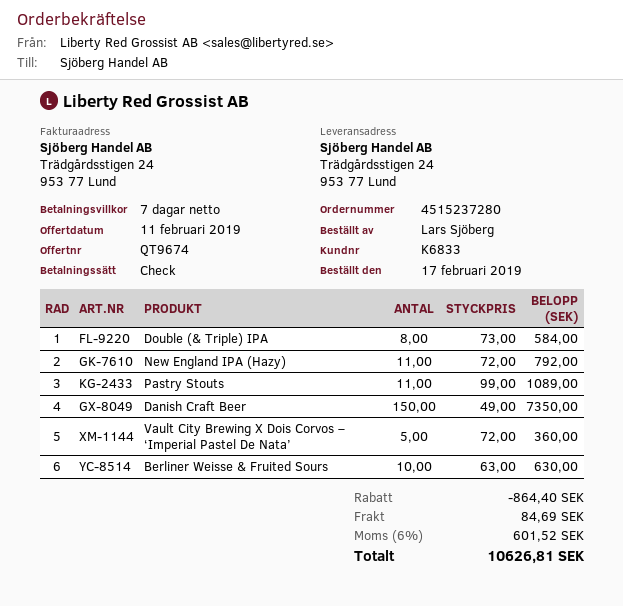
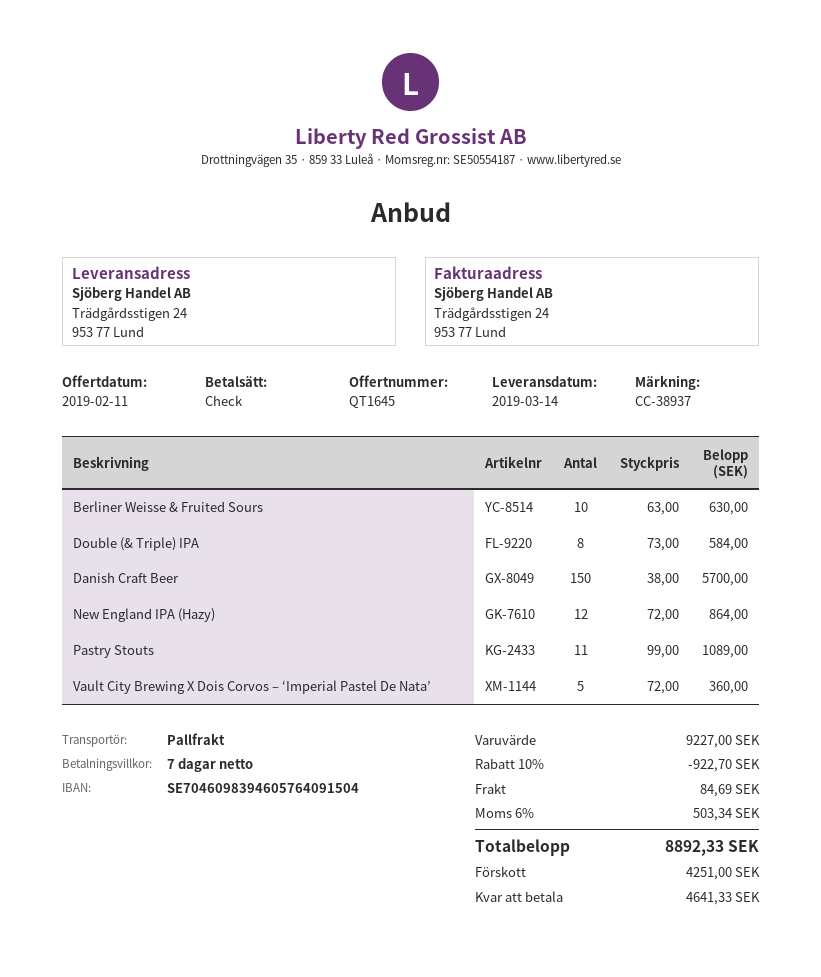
quote number: QT9674 -> QT1645
New England IPA (Hazy): 11 x 72.00 = 792.00 -> 12 x 72.00 = 864.00
Danish Craft Beer: 150 x 49.00 = 7350.00 -> 150 x 38.00 = 5700.00
discount: 864.40 -> 922.70
tax: 6% = 601.52 -> 6% = 503.34
total: 10626.81 -> 8892.33

